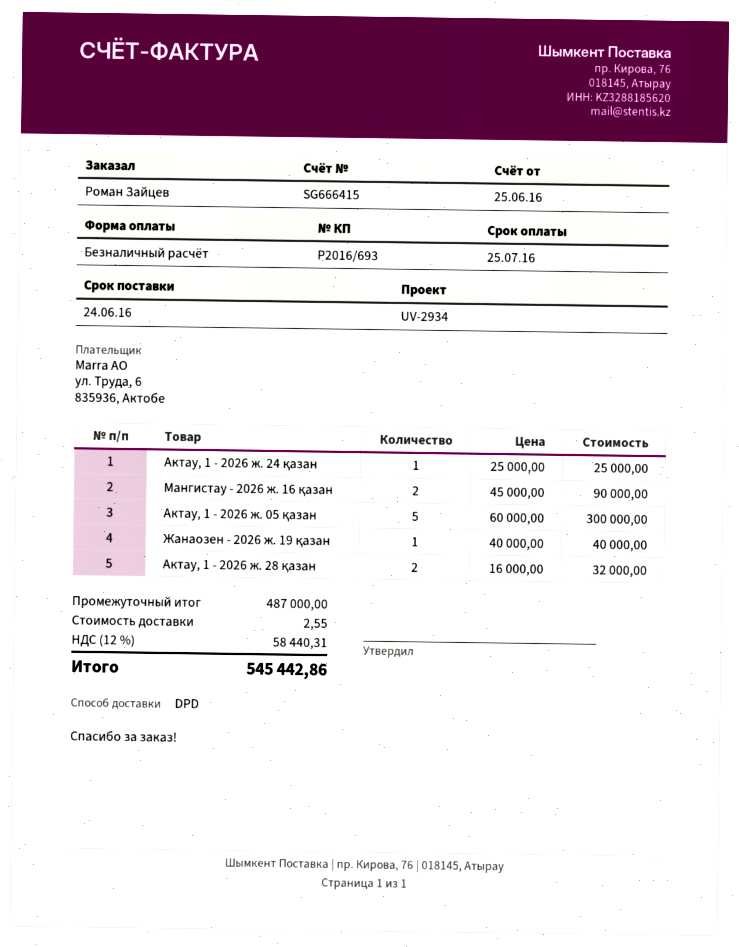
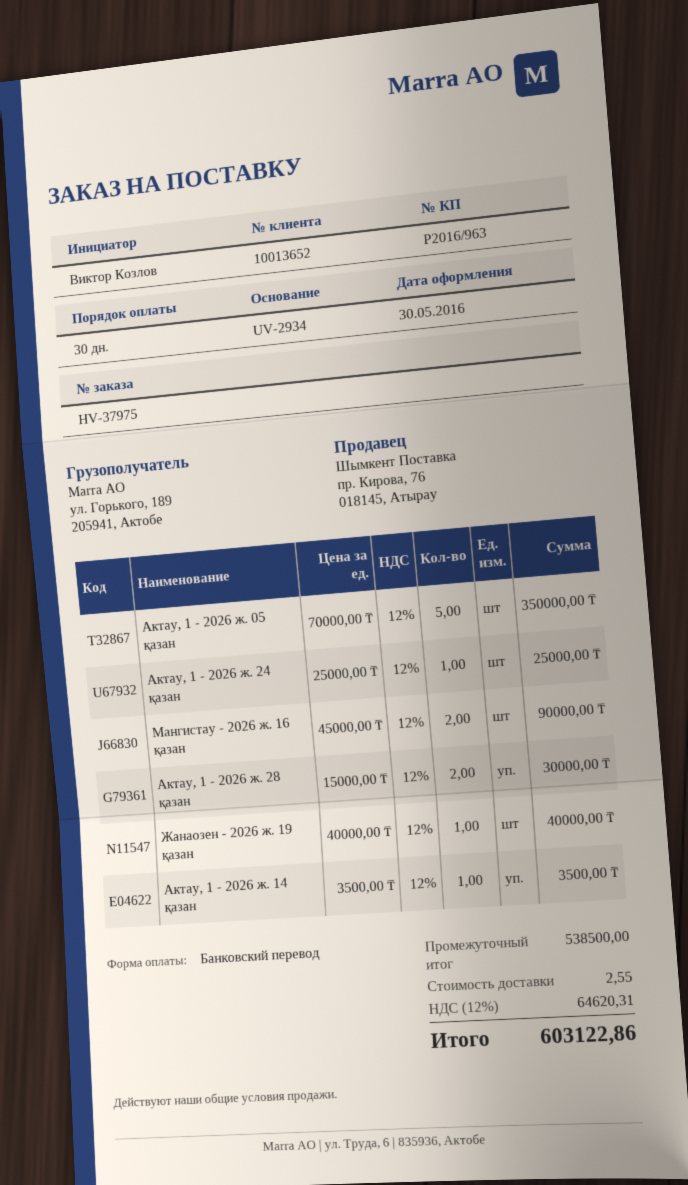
quote number: P2016/693 -> P2016/963
ordered by: Роман Зайцев -> Виктор Козлов
Актау, 1 - 2026 ж. 05 қазан: 5 x 60000.00 = 300000.00 -> 5 x 70000.00 = 350000.00
Актау, 1 - 2026 ж. 28 қазан: 2 x 16000.00 = 32000.00 -> 2 x 15000.00 = 30000.00
Актау, 1 - 2026 ж. 14 қазан: none -> 1 x 3500.00 = 3500.00
subtotal: 487000.00 -> 538500.00
tax: 12% = 58440.31 -> 12% = 64620.31
total: 545442.86 -> 603122.86

